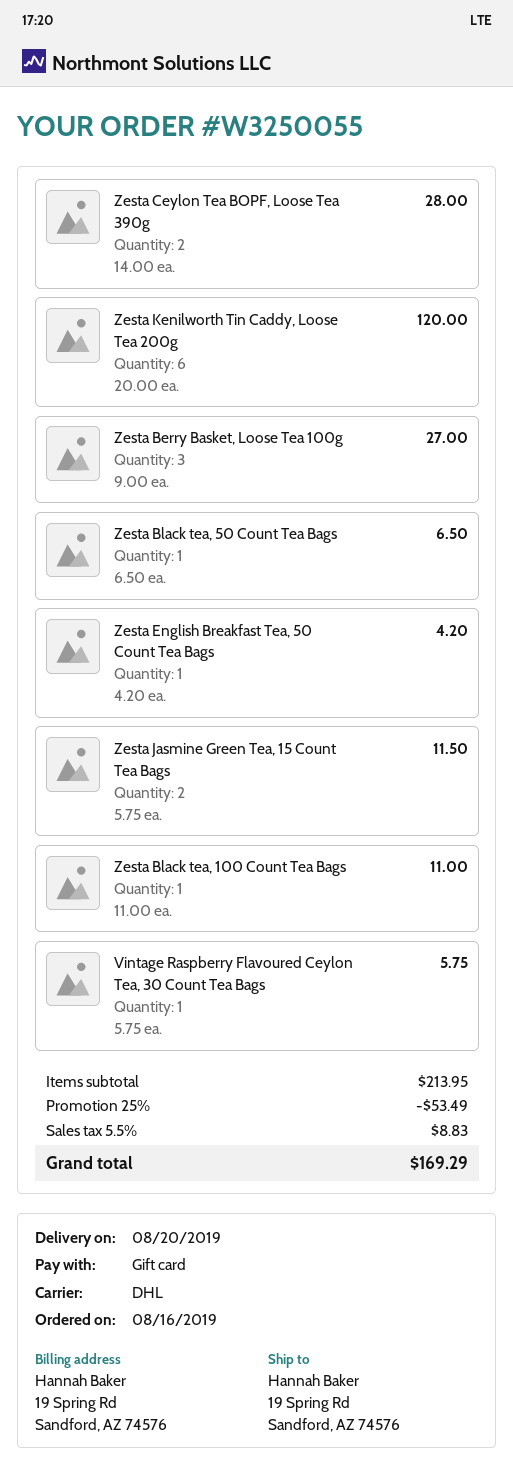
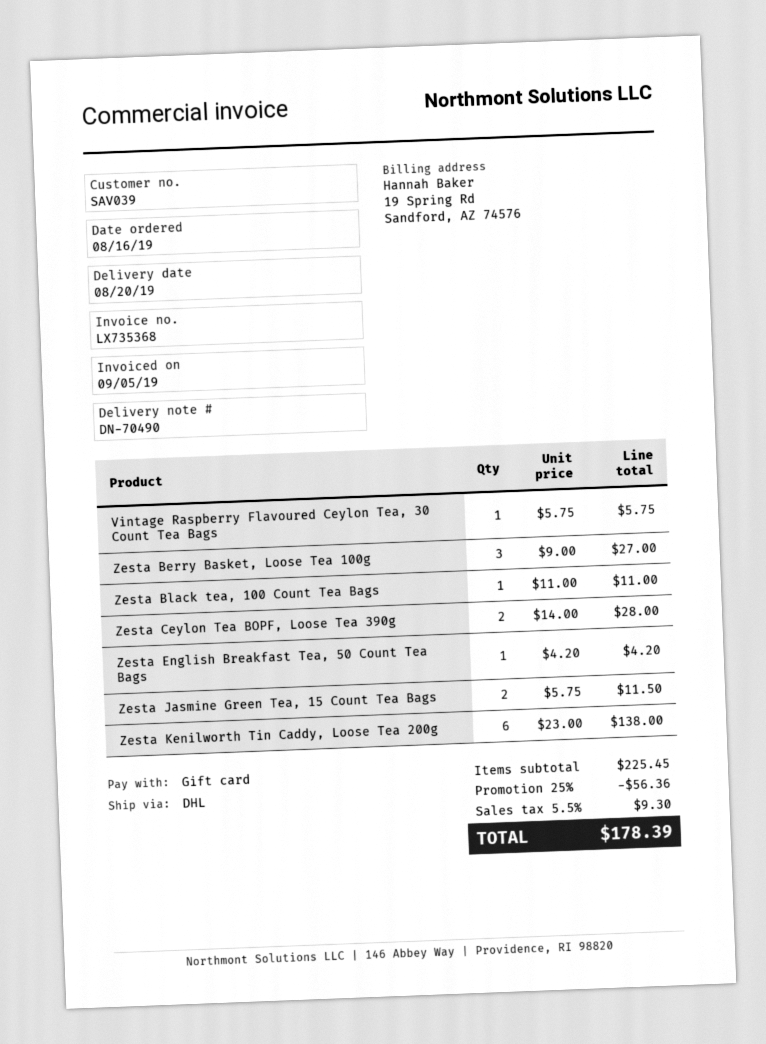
Zesta Kenilworth Tin Caddy, Loose Tea 200g: 6 x 20.00 = 120.00 -> 6 x 23.00 = 138.00
Zesta Black tea, 50 Count Tea Bags: 1 x 6.50 = 6.50 -> none
subtotal: 213.95 -> 225.45
discount: 25% = 53.49 -> 25% = 56.36
tax: 5.5% = 8.83 -> 5.5% = 9.30
total: 169.29 -> 178.39

